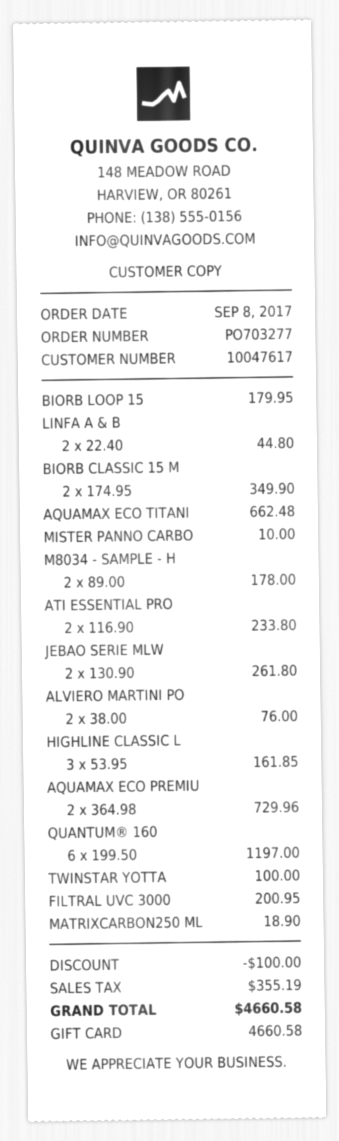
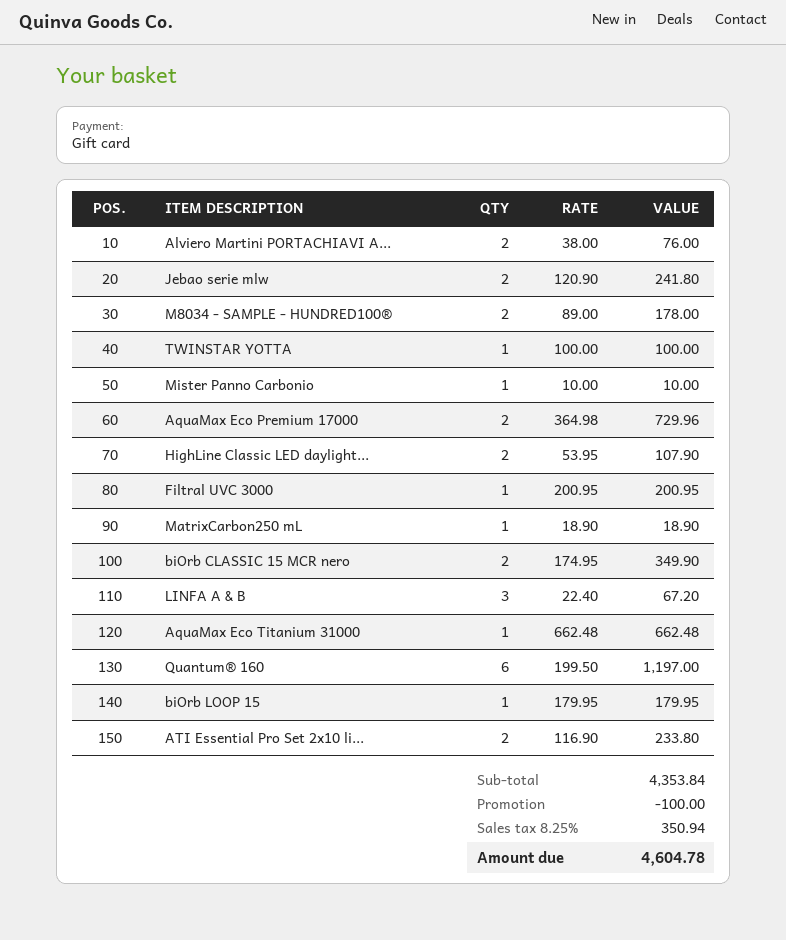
LINFA A & B: 2 x 22.40 = 44.80 -> 3 x 22.40 = 67.20
JEBAO SERIE MLW: 2 x 130.90 = 261.80 -> 2 x 120.90 = 241.80
HIGHLINE CLASSIC L: 3 x 53.95 = 161.85 -> 2 x 53.95 = 107.90
tax: 355.19 -> 350.94
total: 4660.58 -> 4604.78

